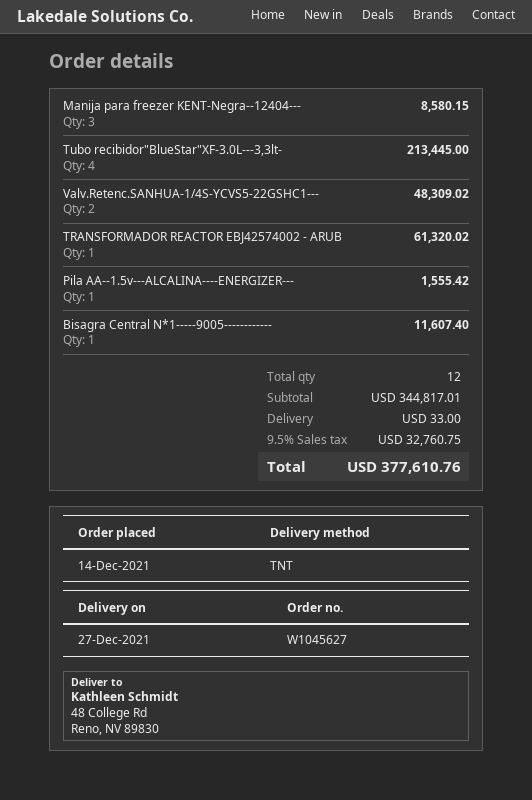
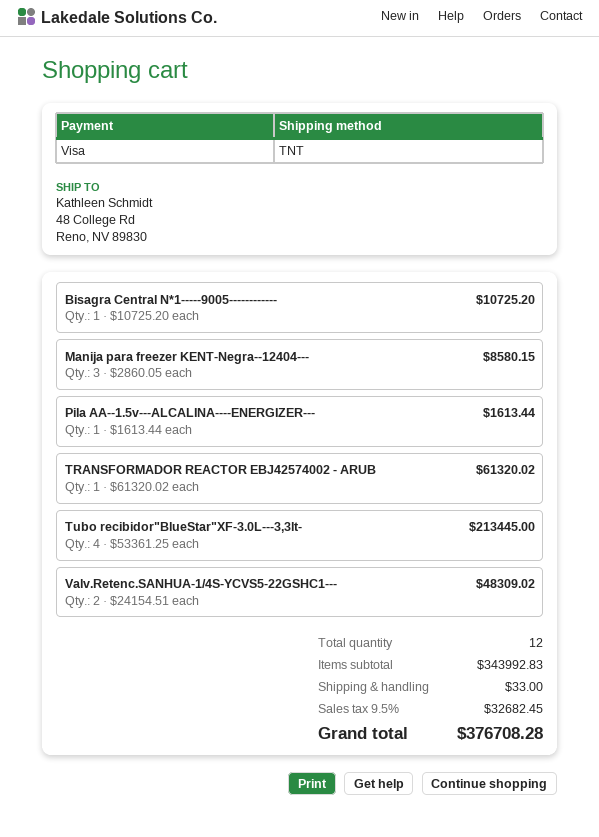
Pila AA--1.5v---ALCALINA----ENERGIZER---: 1 for 1555.42 -> 1 for 1613.44
Bisagra Central N*1-----9005------------: 1 for 11607.40 -> 1 for 10725.20
subtotal: 344817.01 -> 343992.83
tax: 9.5% = 32760.75 -> 9.5% = 32682.45
total: 377610.76 -> 376708.28

